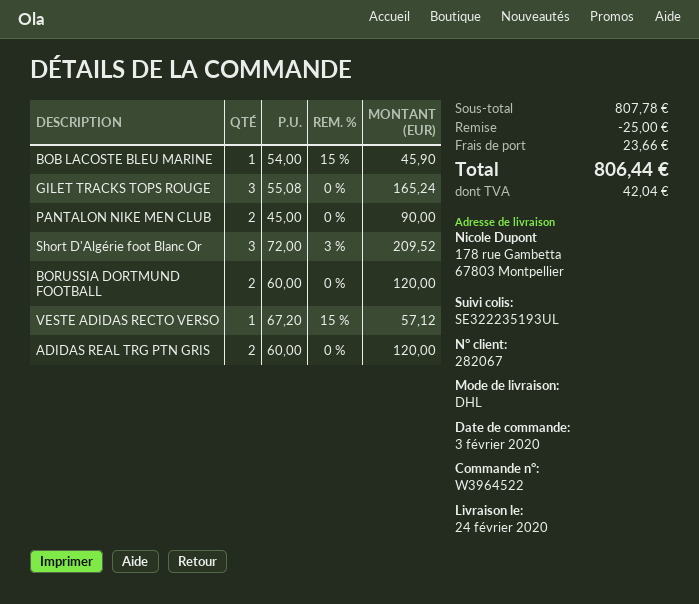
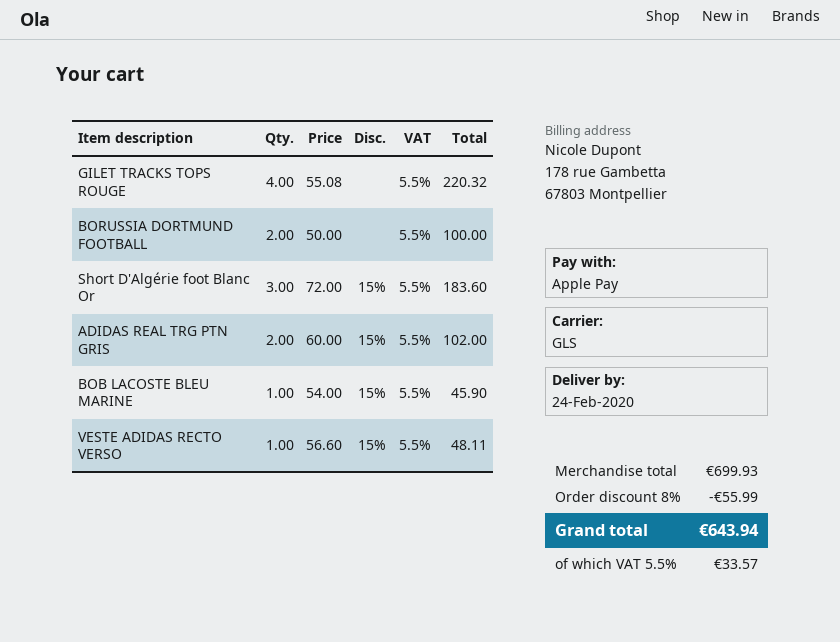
shipping method: DHL -> GLS
GILET TRACKS TOPS ROUGE: 3 x 55.08 = 165.24 -> 4 x 55.08 = 220.32
PANTALON NIKE MEN CLUB: 2 x 45.00 = 90.00 -> none
Short D'Algérie foot Blanc Or: 3 x 72.00 - 3% = 209.52 -> 3 x 72.00 - 15% = 183.60
BORUSSIA DORTMUND FOOTBALL: 2 x 60.00 = 120.00 -> 2 x 50.00 = 100.00
VESTE ADIDAS RECTO VERSO: 1 x 67.20 - 15% = 57.12 -> 1 x 56.60 - 15% = 48.11
ADIDAS REAL TRG PTN GRIS: 2 x 60.00 = 120.00 -> 2 x 60.00 - 15% = 102.00
subtotal: 807.78 -> 699.93
discount: 25.00 -> 55.99
shipping: 23.66 -> none
tax: 42.04 -> 33.57
total: 806.44 -> 643.94

